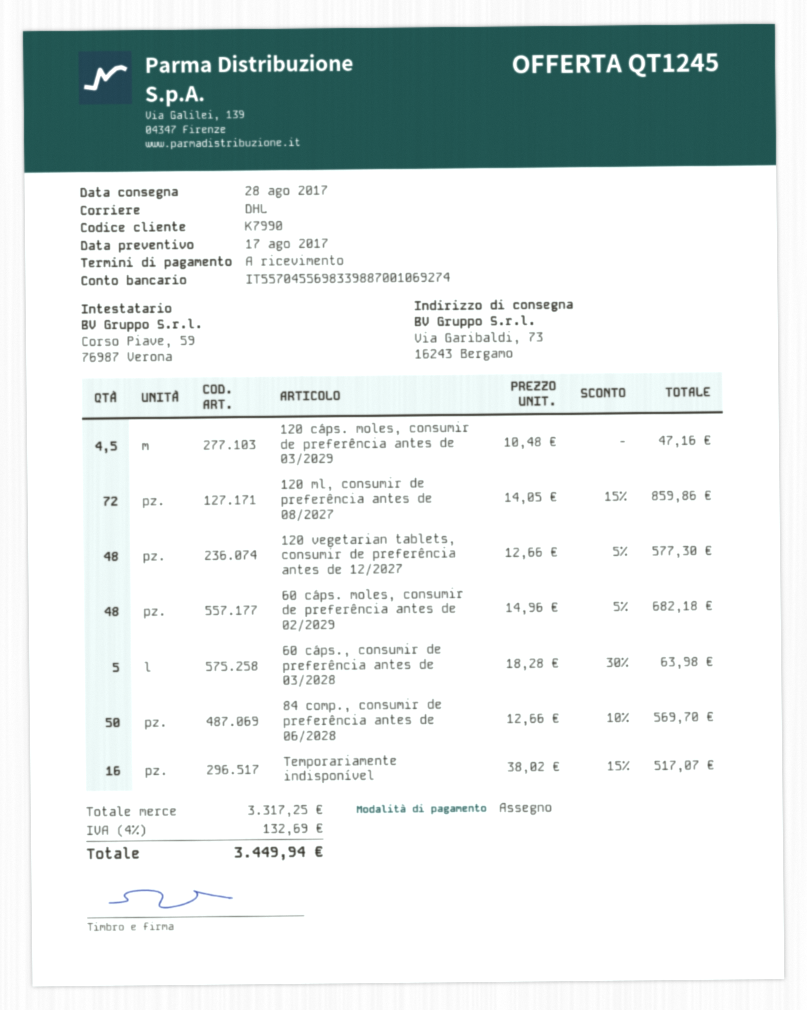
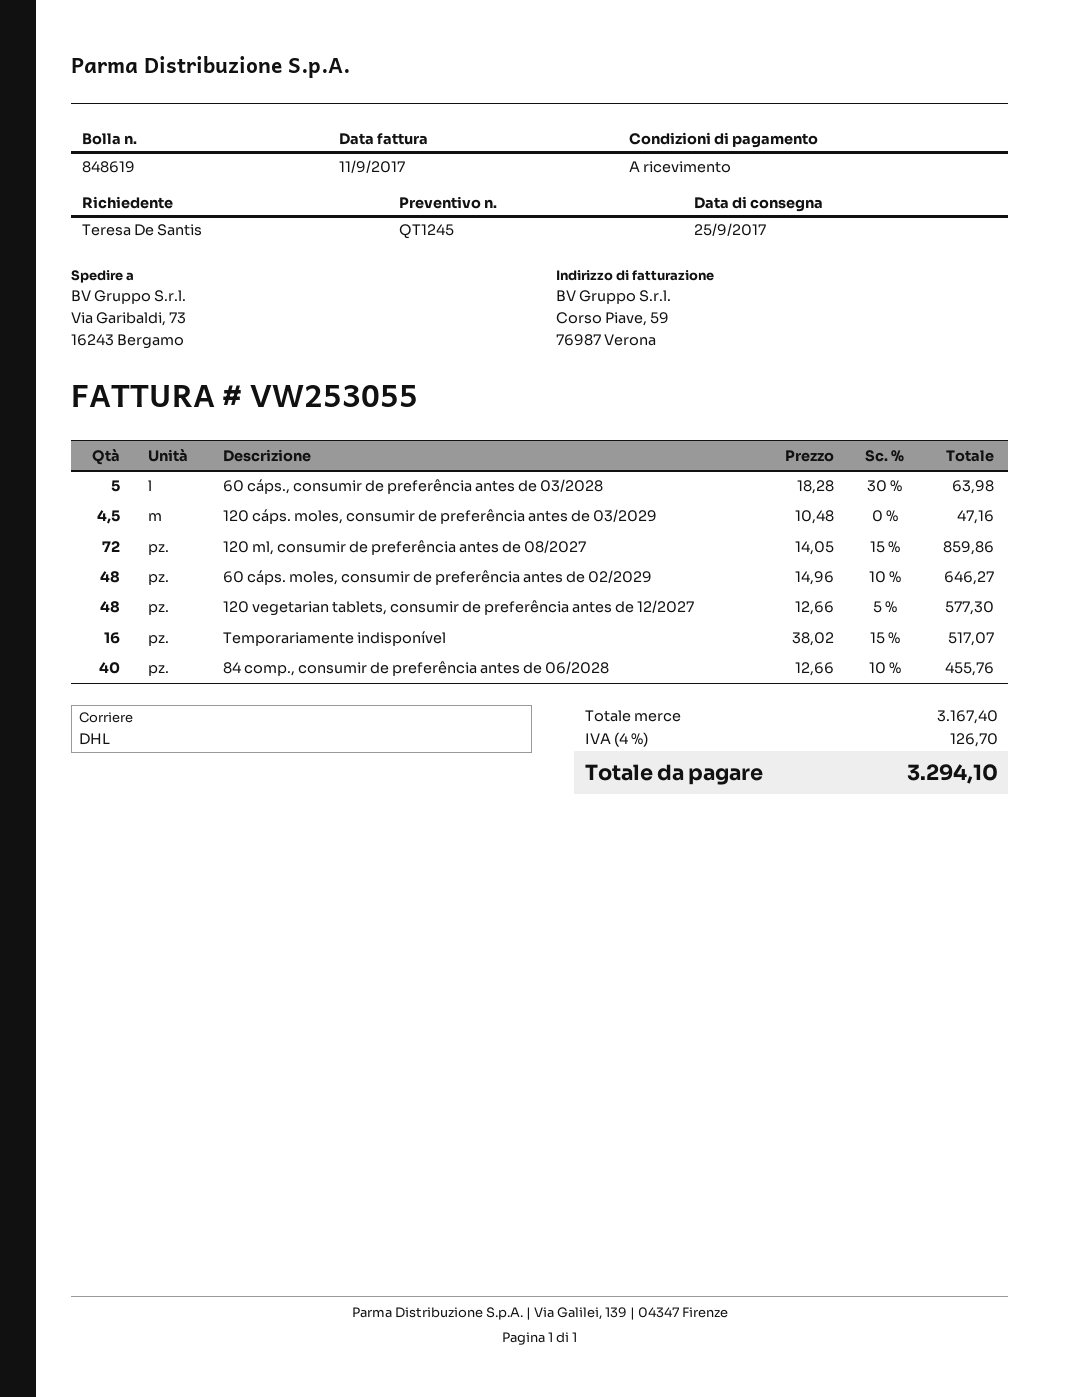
delivery date: 2017-08-28 -> 2017-09-25
60 cáps. moles, consumir de preferência antes de 02/2029: 48 x 14.96 - 5% = 682.18 -> 48 x 14.96 - 10% = 646.27
84 comp., consumir de preferência antes de 06/2028: 50 x 12.66 - 10% = 569.70 -> 40 x 12.66 - 10% = 455.76
subtotal: 3317.25 -> 3167.40
tax: 4% = 132.69 -> 4% = 126.70
total: 3449.94 -> 3294.10

